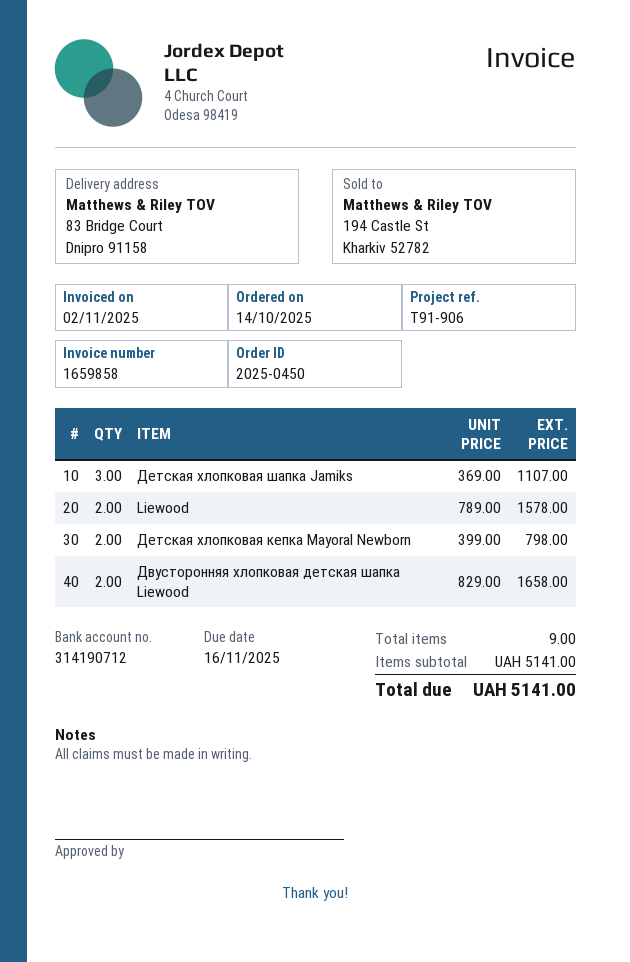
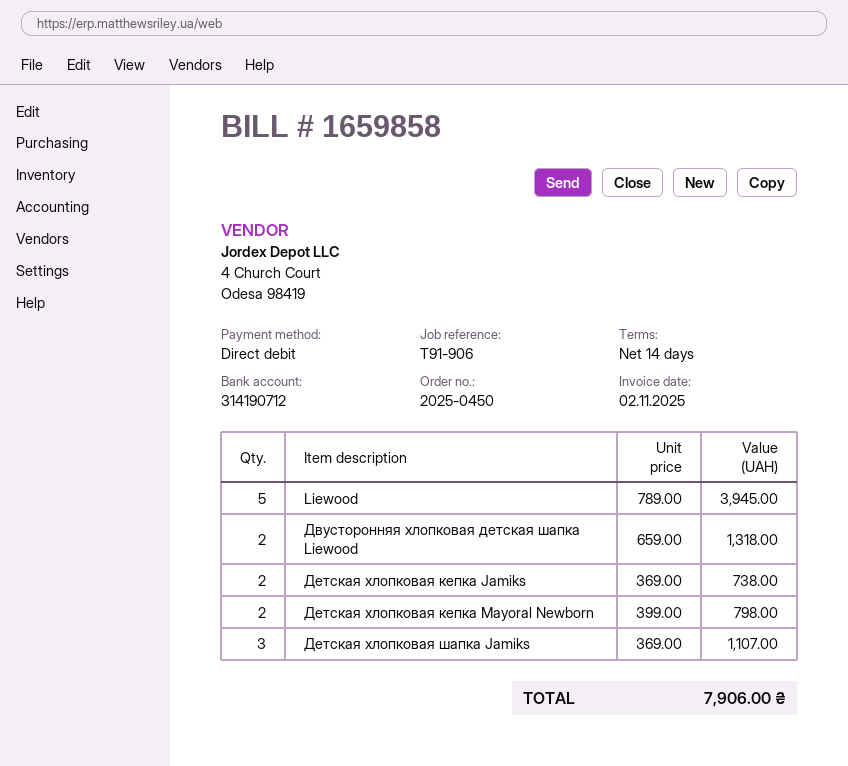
Liewood: 2 x 789.00 = 1578.00 -> 5 x 789.00 = 3945.00
Двусторонняя хлопковая детская шапка Liewood: 2 x 829.00 = 1658.00 -> 2 x 659.00 = 1318.00
Детская хлопковая кепка Jamiks: none -> 2 x 369.00 = 738.00
total: 5141.00 -> 7906.00

